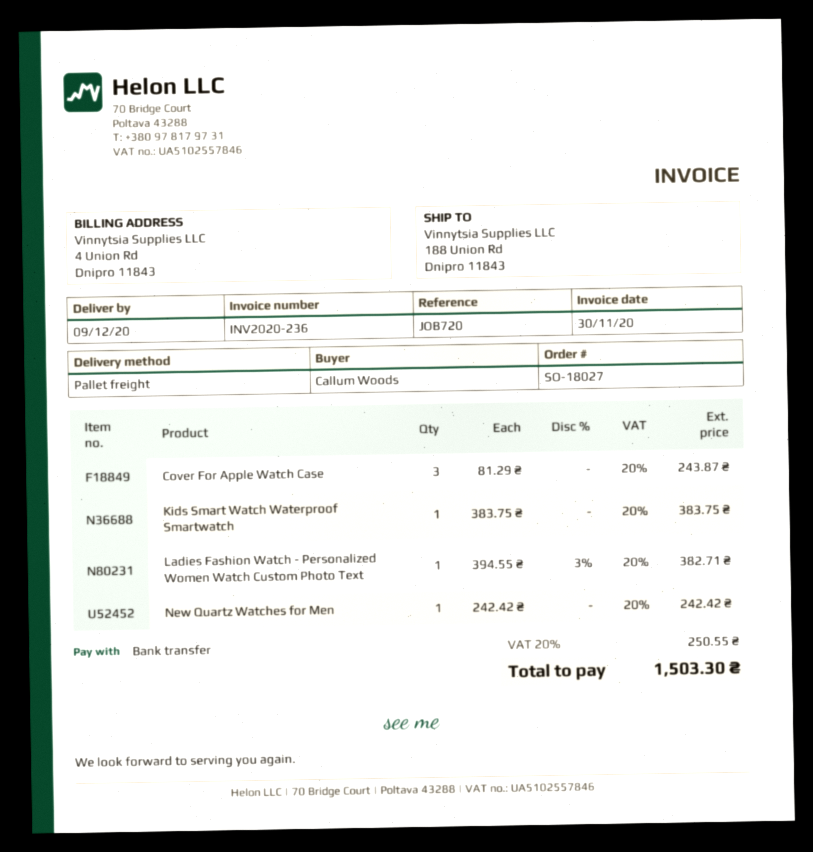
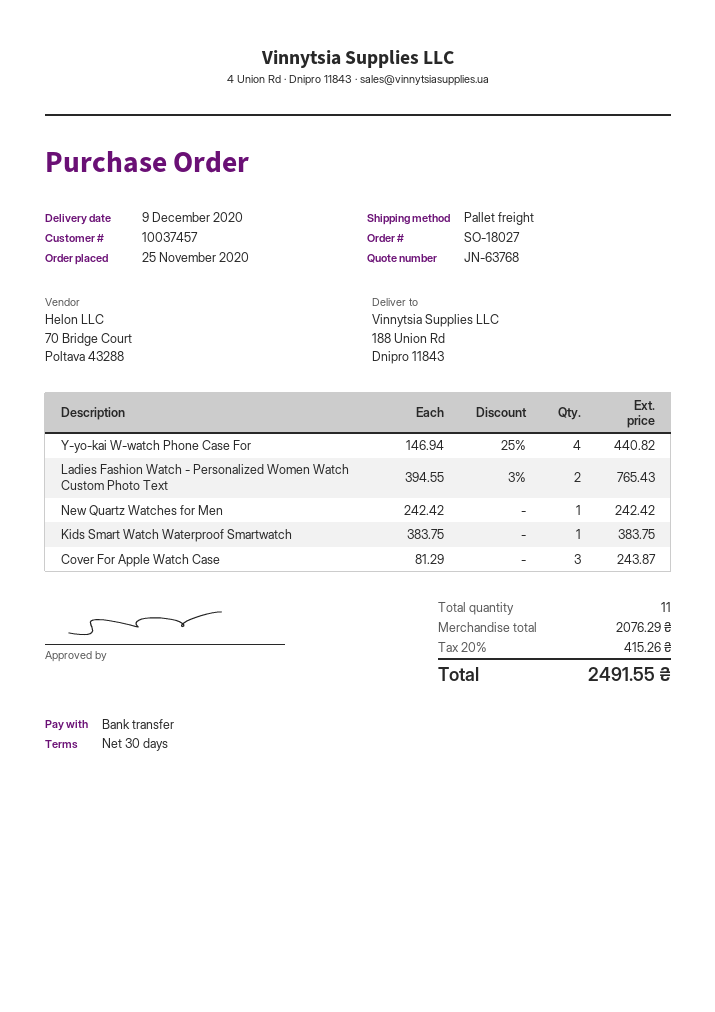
Ladies Fashion Watch - Personalized Women Watch Custom Photo Text: 1 x 394.55 - 3% = 382.71 -> 2 x 394.55 - 3% = 765.43
Y-yo-kai W-watch Phone Case For: none -> 4 x 146.94 - 25% = 440.82
tax: 20% = 250.55 -> 20% = 415.26
total: 1503.30 -> 2491.55

